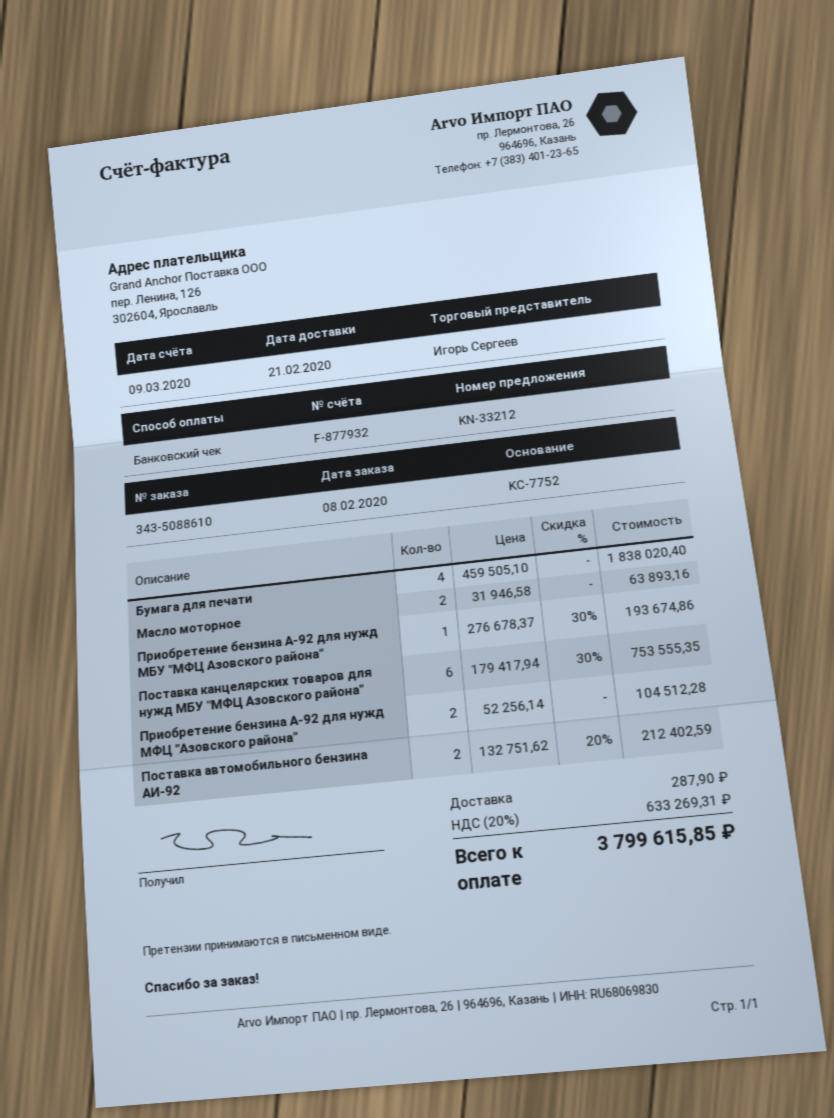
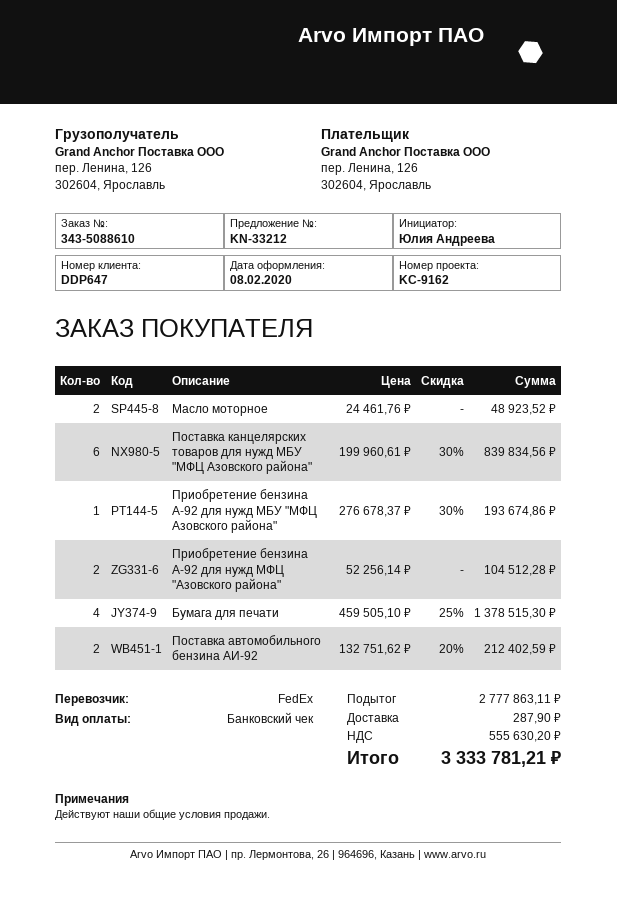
reference: KC-7752 -> KC-9162
Бумага для печати: 4 x 459505.10 = 1838020.40 -> 4 x 459505.10 - 25% = 1378515.30
Масло моторное: 2 x 31946.58 = 63893.16 -> 2 x 24461.76 = 48923.52
Поставка канцелярских товаров для нужд МБУ "МФЦ Азовского района": 6 x 179417.94 - 30% = 753555.35 -> 6 x 199960.61 - 30% = 839834.56
tax: 633269.31 -> 555630.20
total: 3799615.85 -> 3333781.21

